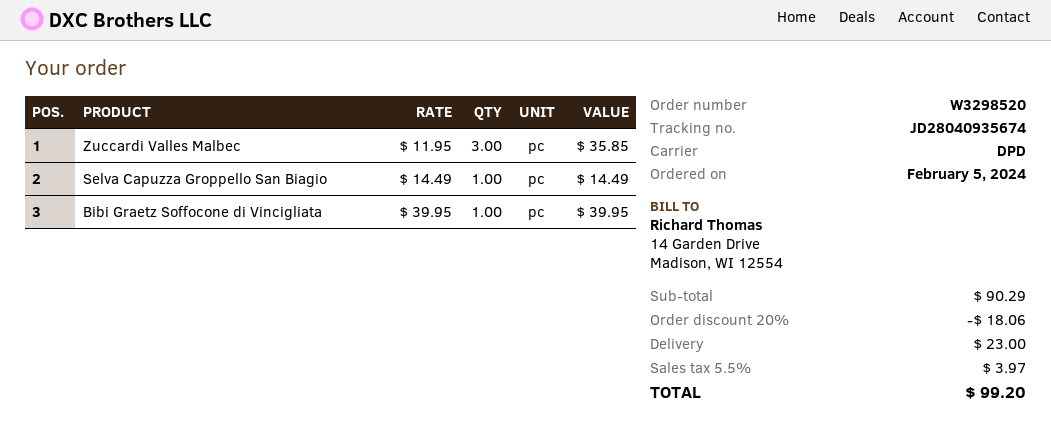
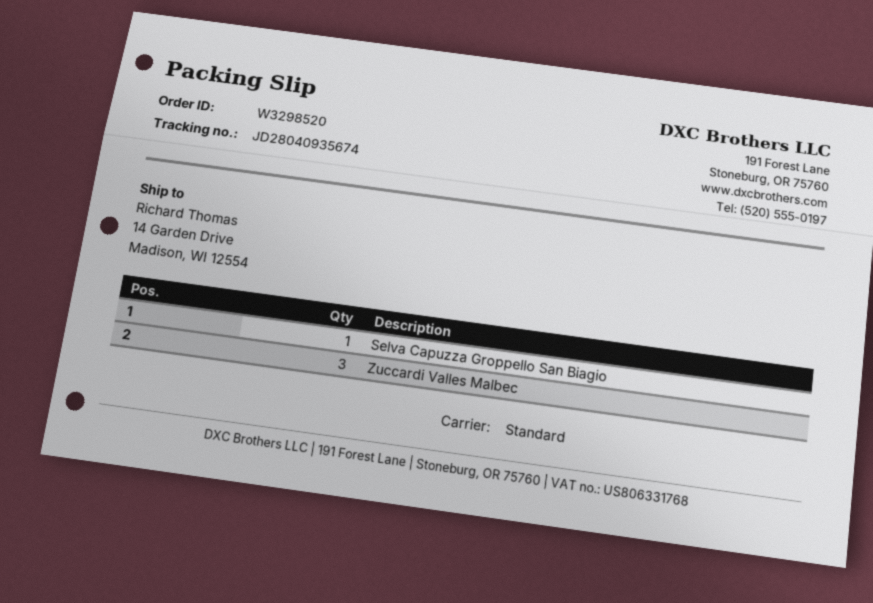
shipping method: DPD -> standard
Bibi Graetz Soffocone di Vincigliata: 1 -> none

